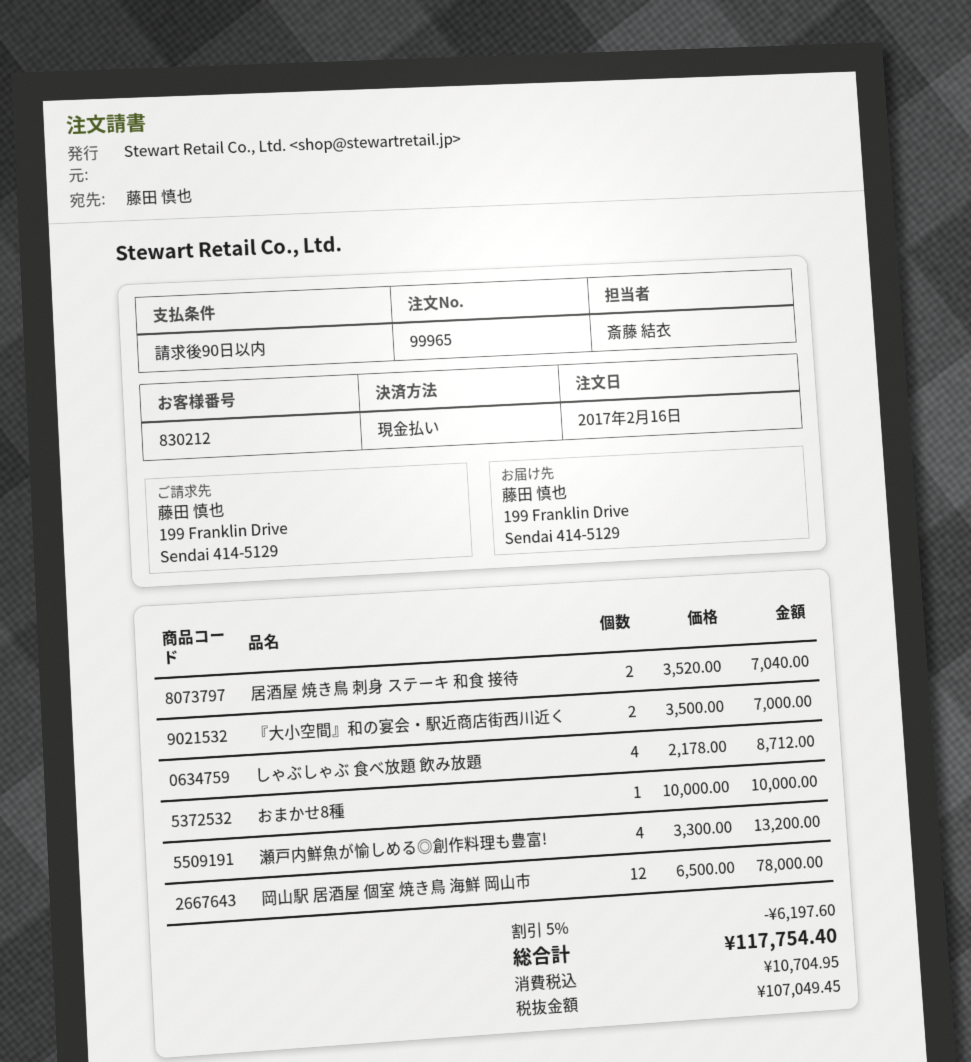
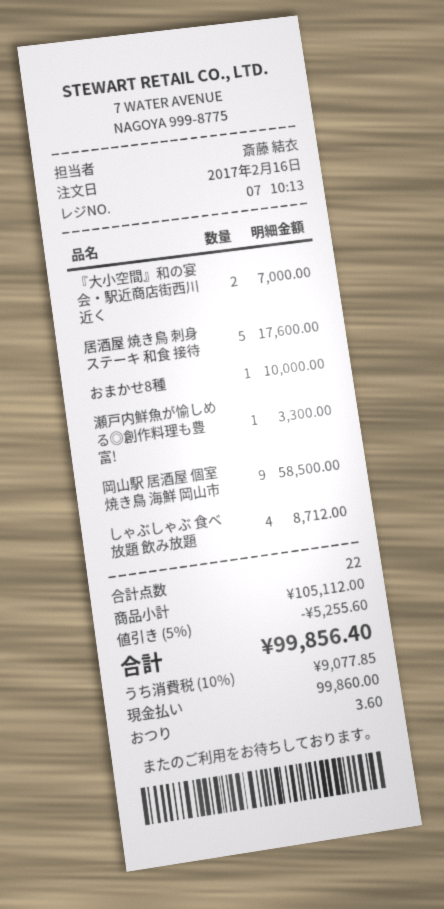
居酒屋 焼き鳥 刺身 ステーキ 和食 接待: 2 for 7040.00 -> 5 for 17600.00
瀬戸内鮮魚が愉しめる◎創作料理も豊富!: 4 for 13200.00 -> 1 for 3300.00
岡山駅 居酒屋 個室 焼き鳥 海鮮 岡山市: 12 for 78000.00 -> 9 for 58500.00
discount: 5% = 6197.60 -> 5% = 5255.60
tax: 10704.95 -> 9077.85
total: 117754.40 -> 99856.40

